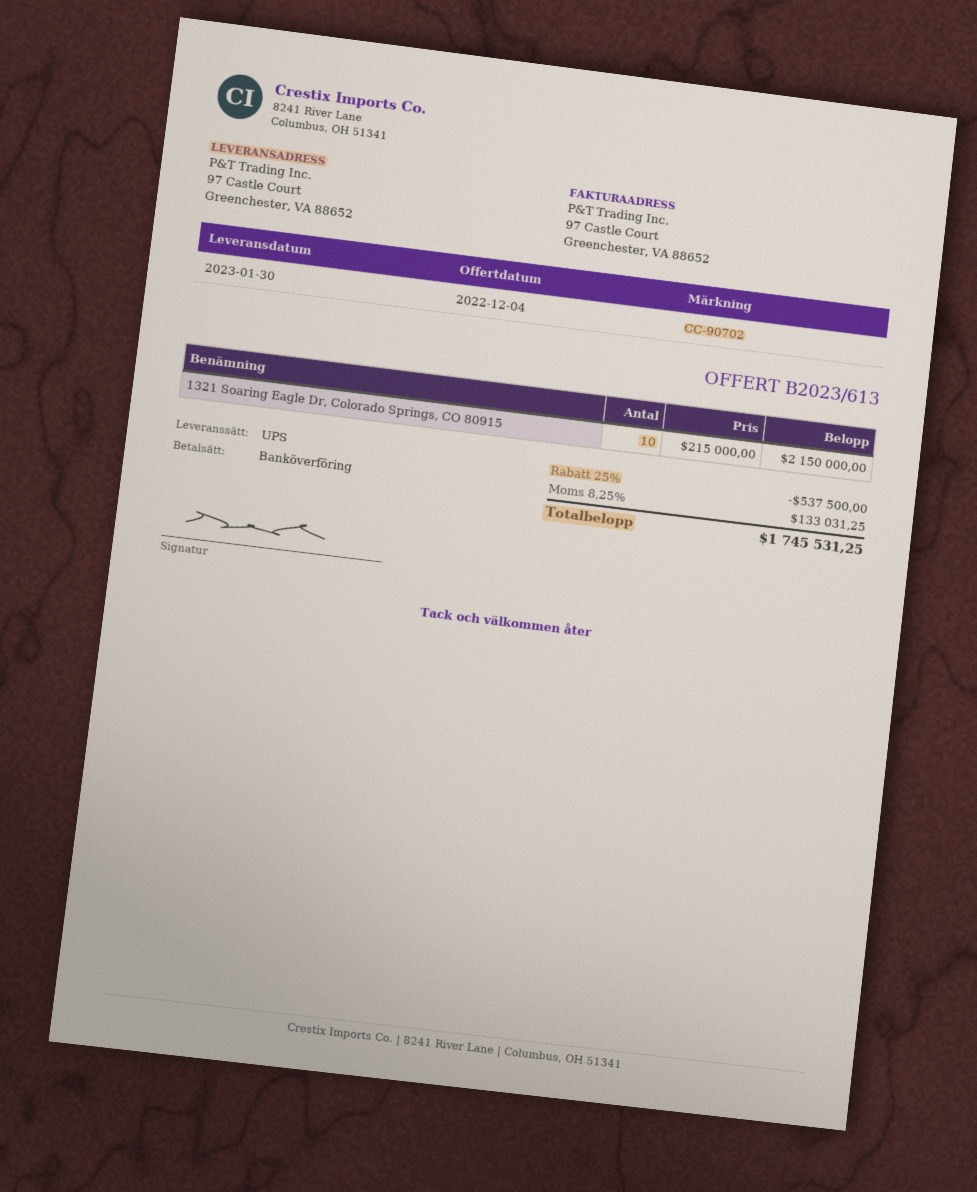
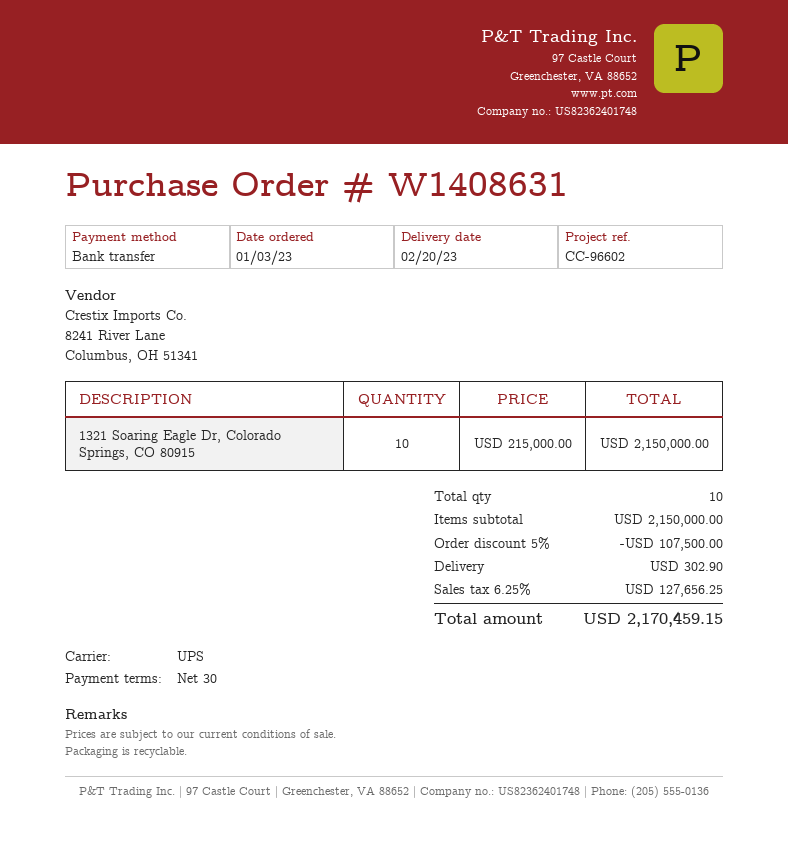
delivery date: 2023-01-30 -> 2023-02-20
reference: CC-90702 -> CC-96602
discount: 25% = 537500.00 -> 5% = 107500.00
shipping: none -> 302.90
tax: 8.25% = 133031.25 -> 6.25% = 127656.25
total: 1745531.25 -> 2170459.15

